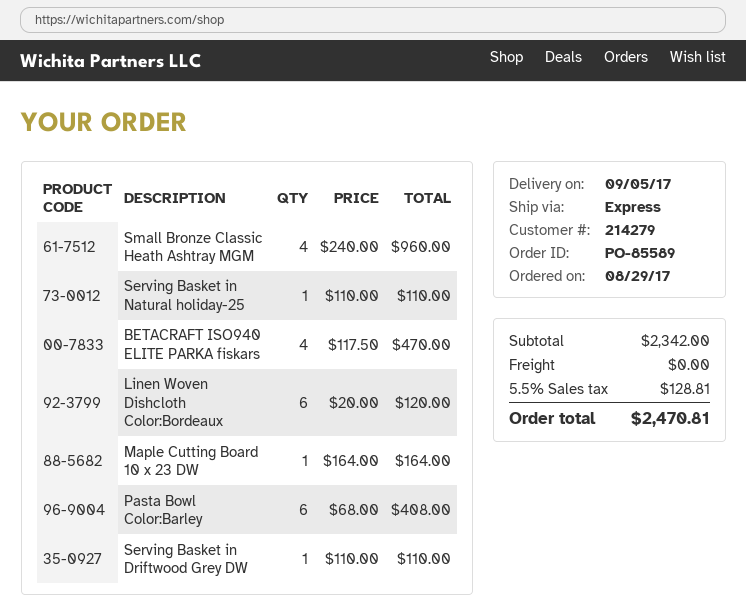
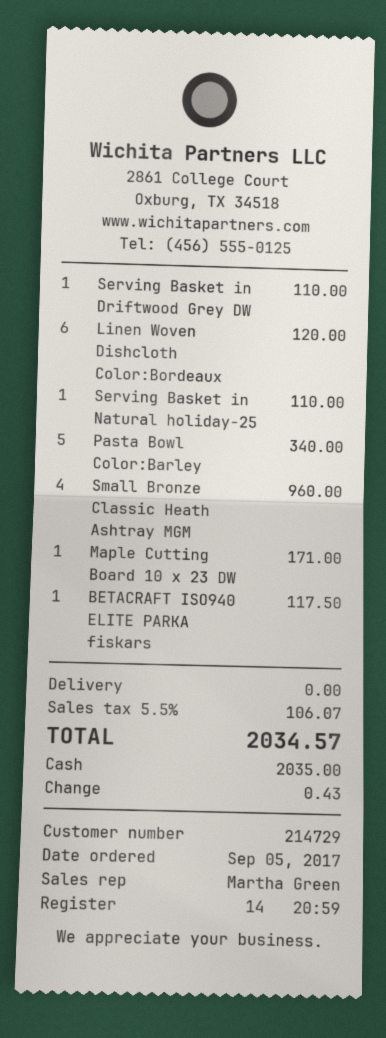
order date: 2017-08-29 -> 2017-09-05
customer number: 214279 -> 214729
BETACRAFT ISO940 ELITE PARKA fiskars: 4 for 470.00 -> 1 for 117.50
Maple Cutting Board 10 x 23 DW: 1 for 164.00 -> 1 for 171.00
Pasta Bowl Color:Barley: 6 for 408.00 -> 5 for 340.00
tax: 5.5% = 128.81 -> 5.5% = 106.07
total: 2470.81 -> 2034.57

